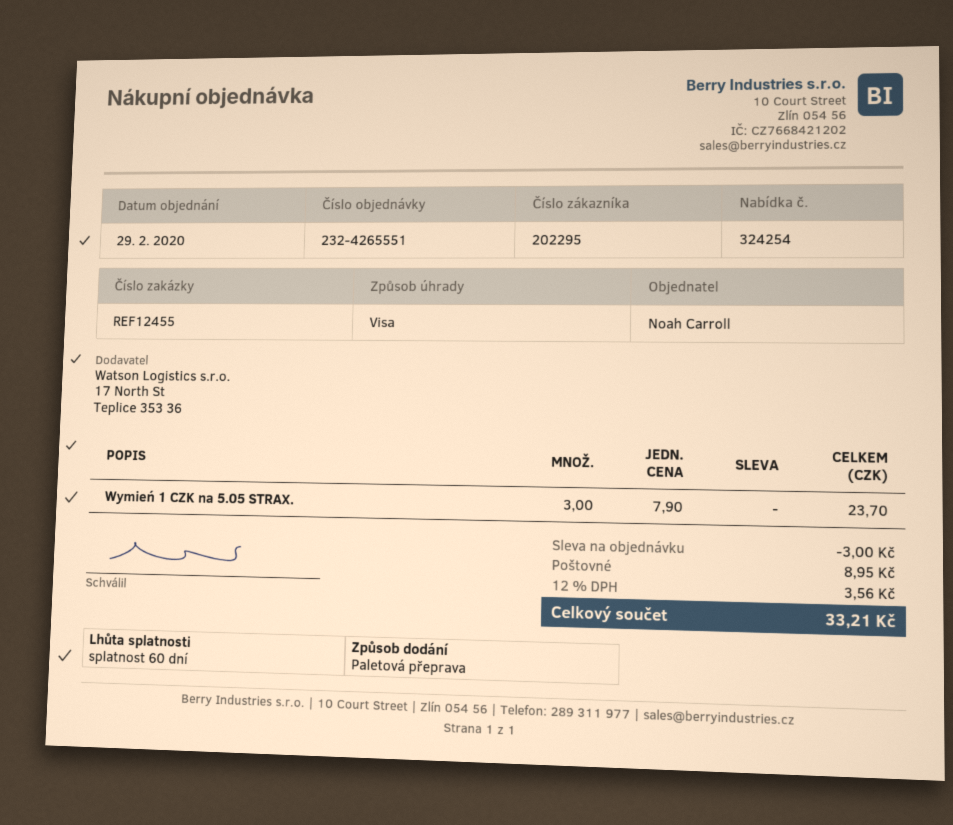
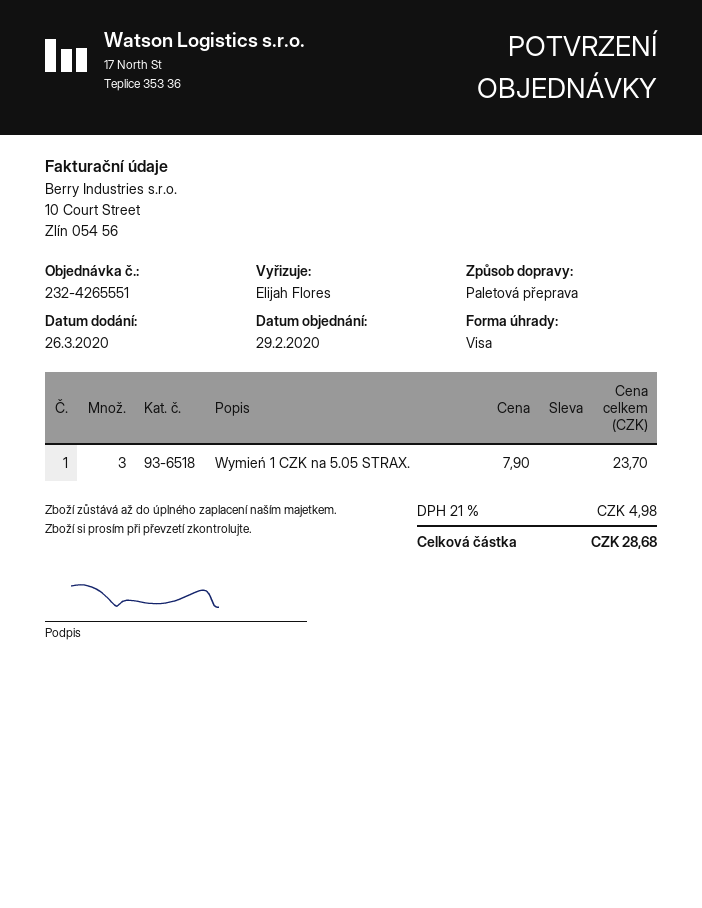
discount: 3.00 -> none
shipping: 8.95 -> none
tax: 12% = 3.56 -> 21% = 4.98
total: 33.21 -> 28.68

